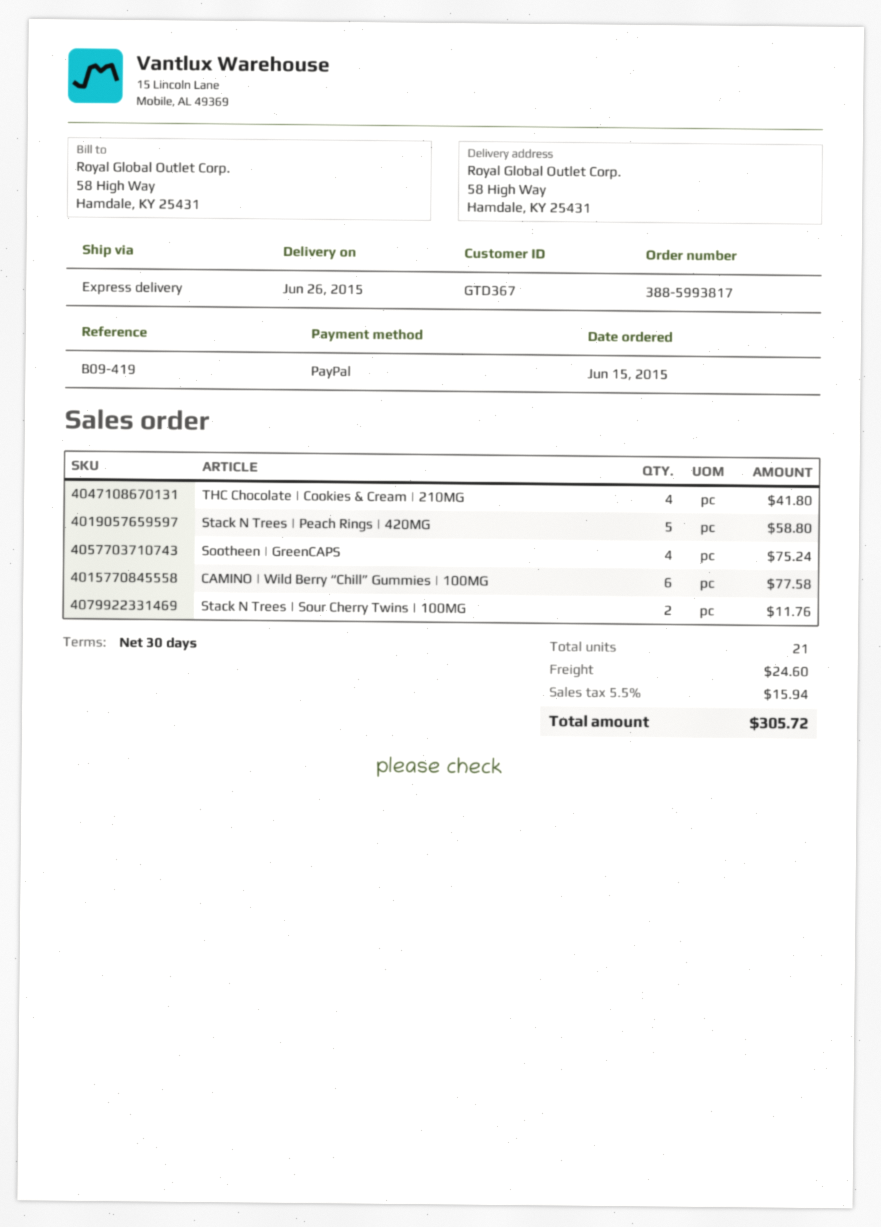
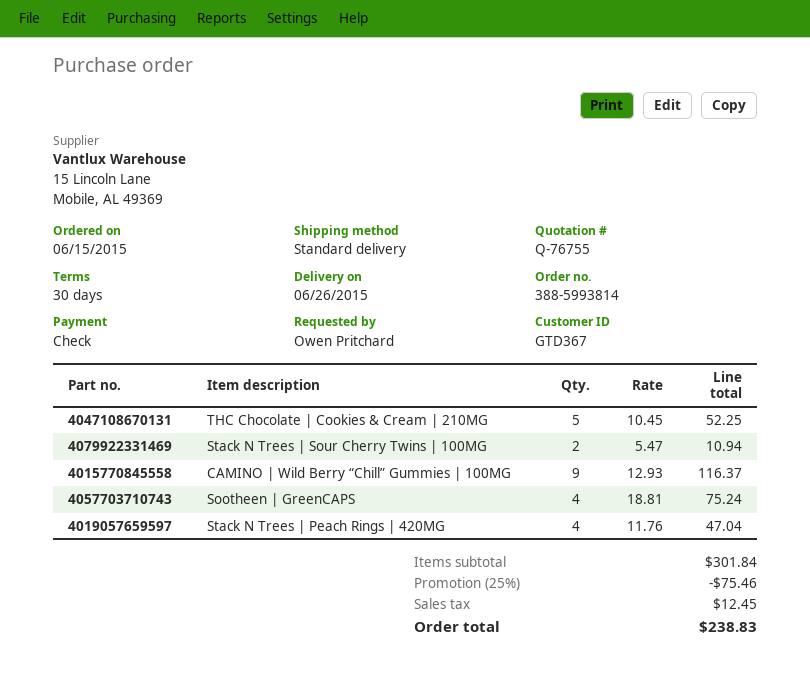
order number: 388-5993817 -> 388-5993814
payment method: PayPal -> cheque
shipping method: express -> standard
THC Chocolate | Cookies & Cream | 210MG: 4 for 41.80 -> 5 for 52.25
Stack N Trees | Peach Rings | 420MG: 5 for 58.80 -> 4 for 47.04
CAMINO | Wild Berry “Chill” Gummies | 100MG: 6 for 77.58 -> 9 for 116.37
Stack N Trees | Sour Cherry Twins | 100MG: 2 for 11.76 -> 2 for 10.94
discount: none -> 25% = 75.46
shipping: 24.60 -> none
tax: 15.94 -> 12.45
total: 305.72 -> 238.83

